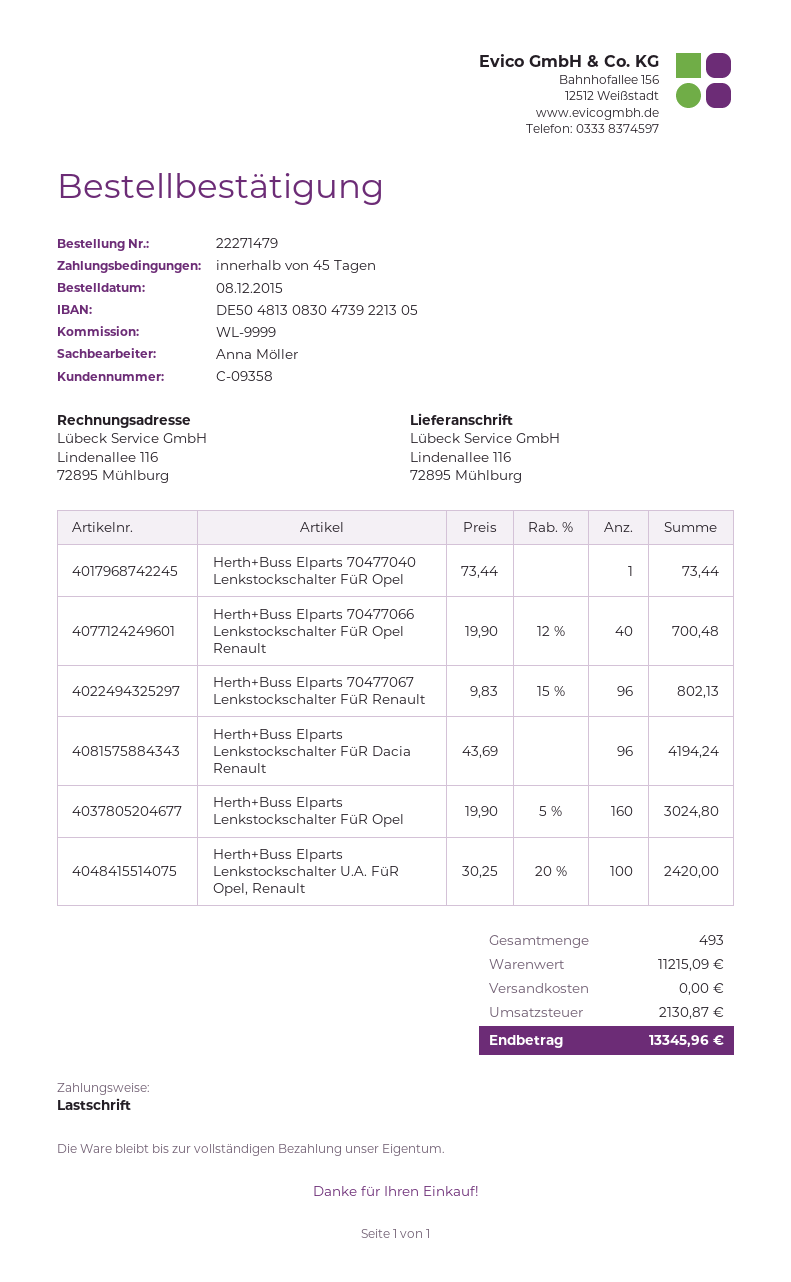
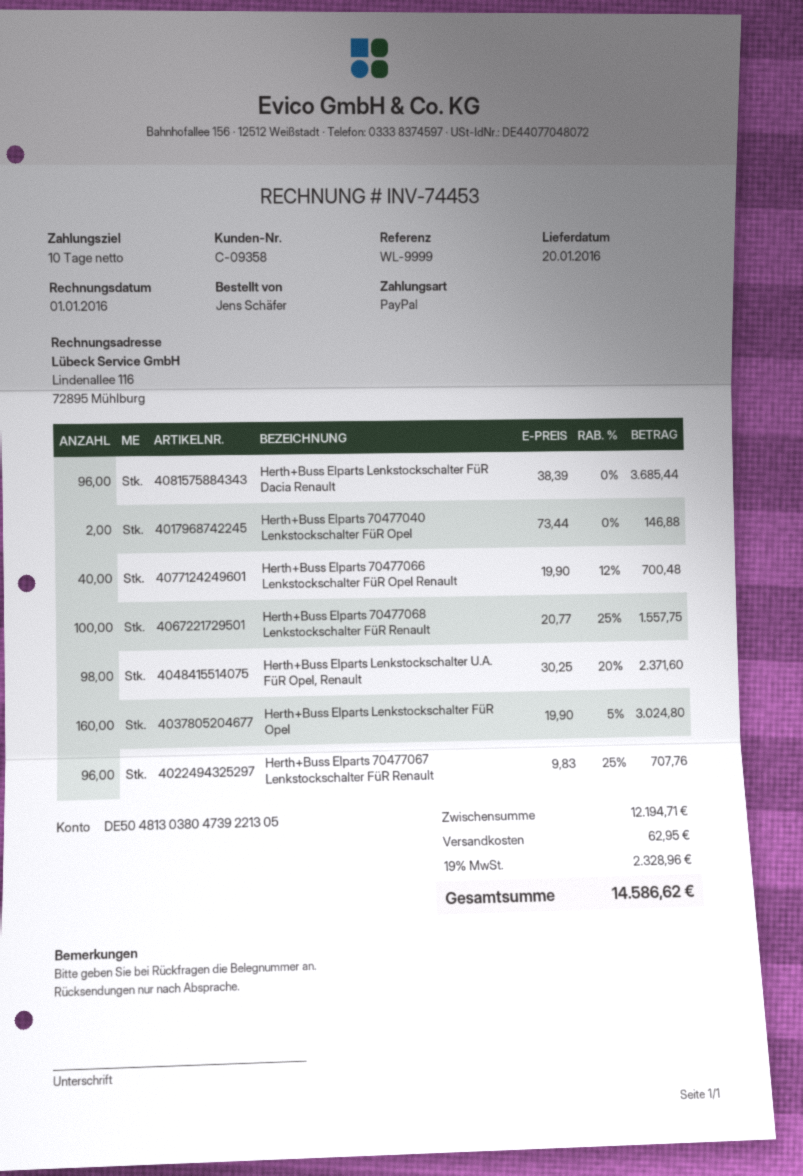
payment terms: 45 days -> 10 days
payment method: direct debit -> PayPal
bank account: DE50481308304739221305 -> DE50481303804739221305
Herth+Buss Elparts 70477040 Lenkstockschalter FüR Opel: 1 x 73.44 = 73.44 -> 2 x 73.44 = 146.88
Herth+Buss Elparts 70477067 Lenkstockschalter FüR Renault: 96 x 9.83 - 15% = 802.13 -> 96 x 9.83 - 25% = 707.76
Herth+Buss Elparts Lenkstockschalter FüR Dacia Renault: 96 x 43.69 = 4194.24 -> 96 x 38.39 = 3685.44
Herth+Buss Elparts Lenkstockschalter U.A. FüR Opel, Renault: 100 x 30.25 - 20% = 2420.00 -> 98 x 30.25 - 20% = 2371.60
Herth+Buss Elparts 70477068 Lenkstockschalter FüR Renault: none -> 100 x 20.77 - 25% = 1557.75
subtotal: 11215.09 -> 12194.71
shipping: 0.00 -> 62.95
tax: 2130.87 -> 2328.96
total: 13345.96 -> 14586.62

